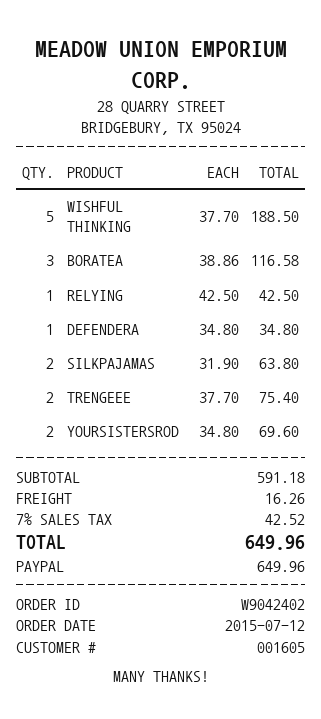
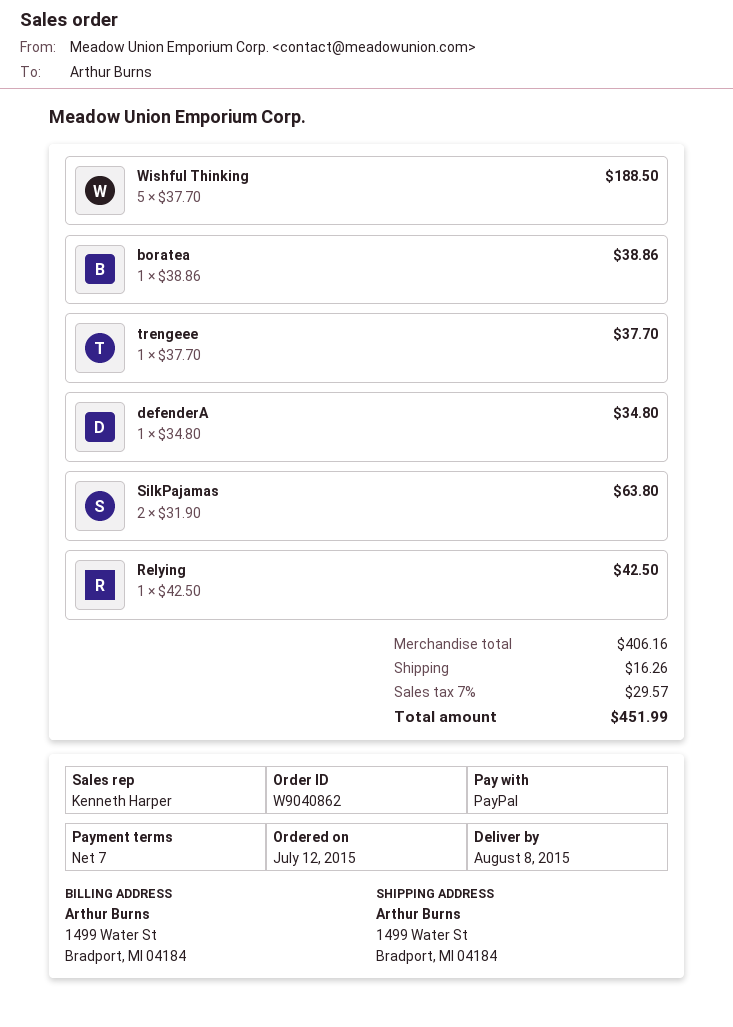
order number: W9042402 -> W9040862
BORATEA: 3 x 38.86 = 116.58 -> 1 x 38.86 = 38.86
TRENGEEE: 2 x 37.70 = 75.40 -> 1 x 37.70 = 37.70
YOURSISTERSROD: 2 x 34.80 = 69.60 -> none
subtotal: 591.18 -> 406.16
tax: 7% = 42.52 -> 7% = 29.57
total: 649.96 -> 451.99

